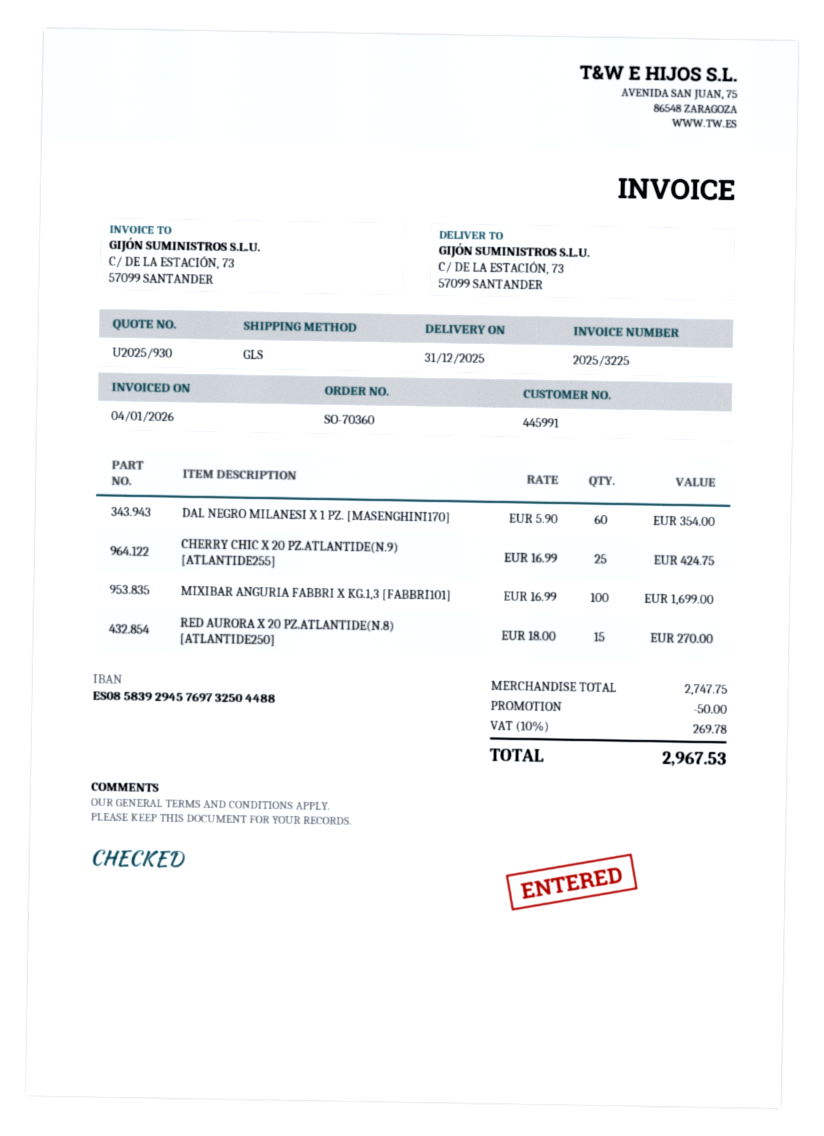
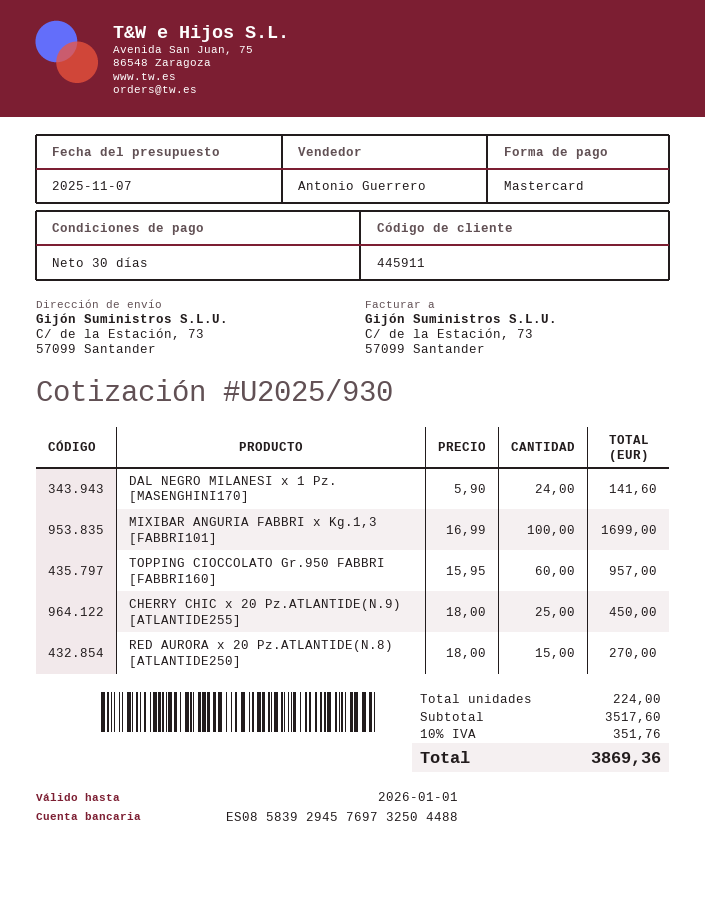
customer number: 445991 -> 445911
DAL NEGRO MILANESI X 1 PZ. [MASENGHINI170]: 60 x 5.90 = 354.00 -> 24 x 5.90 = 141.60
CHERRY CHIC X 20 PZ.ATLANTIDE(N.9) [ATLANTIDE255]: 25 x 16.99 = 424.75 -> 25 x 18.00 = 450.00
TOPPING CIOCCOLATO Gr.950 FABBRI [FABBRI160]: none -> 60 x 15.95 = 957.00
subtotal: 2747.75 -> 3517.60
discount: 50.00 -> none
tax: 10% = 269.78 -> 10% = 351.76
total: 2967.53 -> 3869.36

